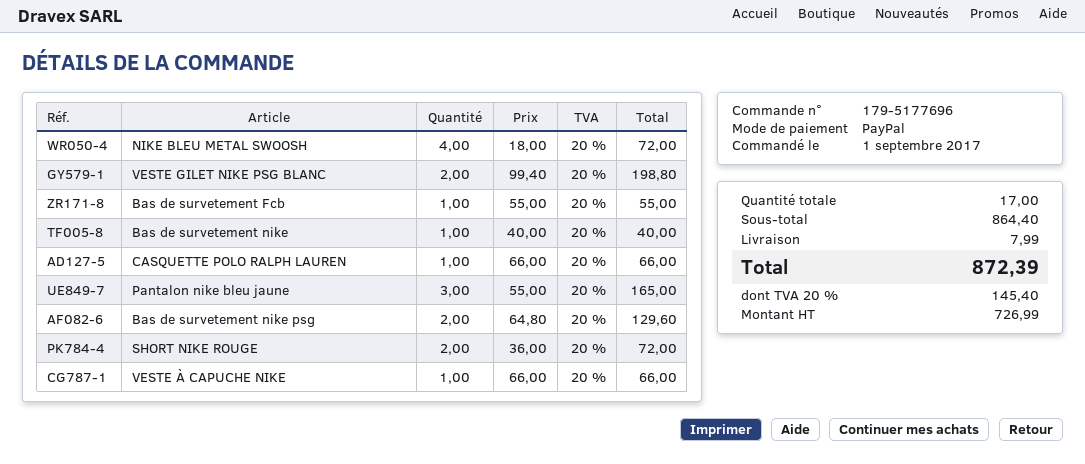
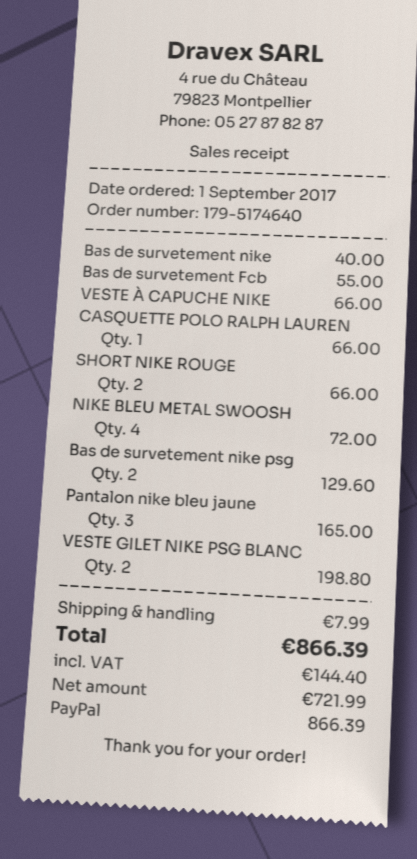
order number: 179-5177696 -> 179-5174640
SHORT NIKE ROUGE: 2 for 72.00 -> 2 for 66.00
net: 726.99 -> 721.99
tax: 145.40 -> 144.40
total: 872.39 -> 866.39

